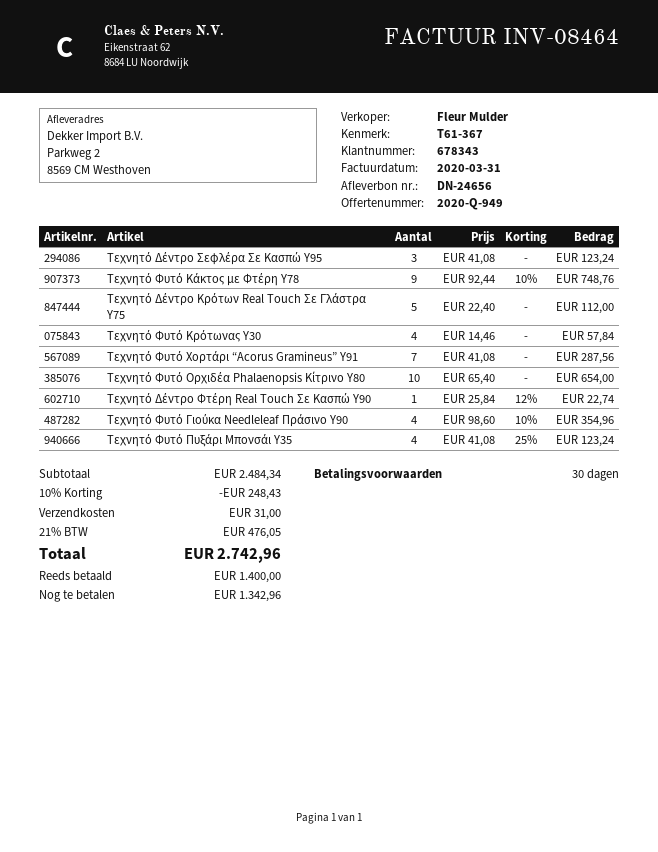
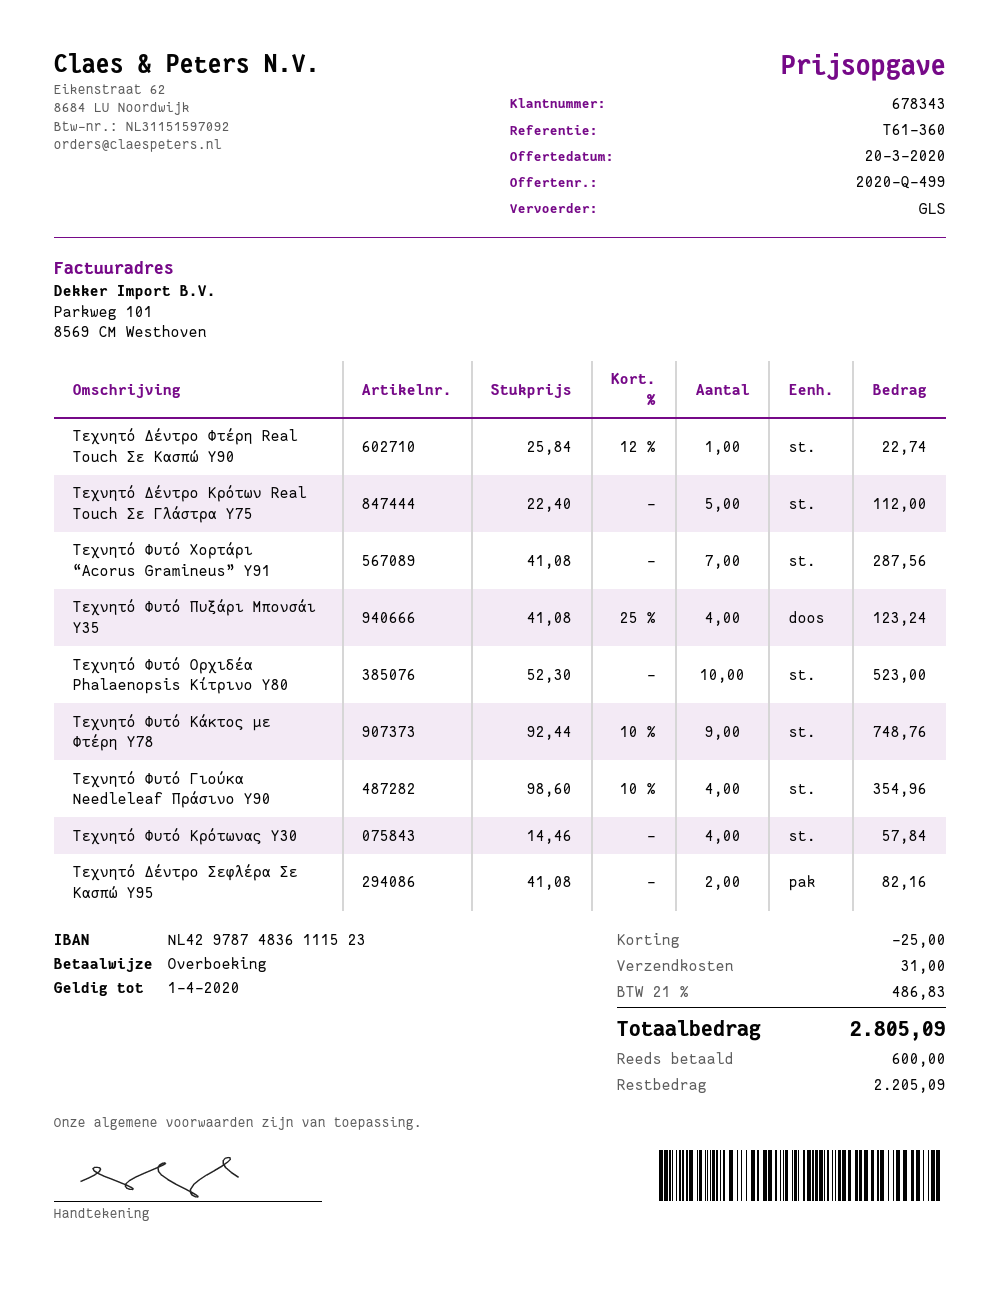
quote number: 2020-Q-949 -> 2020-Q-499
reference: T61-367 -> T61-360
Τεχνητό Δέντρο Σεφλέρα Σε Κασπώ Y95: 3 x 41.08 = 123.24 -> 2 x 41.08 = 82.16
Τεχνητό Φυτό Ορχιδέα Phalaenopsis Κίτρινο Υ80: 10 x 65.40 = 654.00 -> 10 x 52.30 = 523.00
discount: 248.43 -> 25.00
tax: 21% = 476.05 -> 21% = 486.83
total: 2742.96 -> 2805.09
deposit: 1400.00 -> 600.00
balance: 1342.96 -> 2205.09

